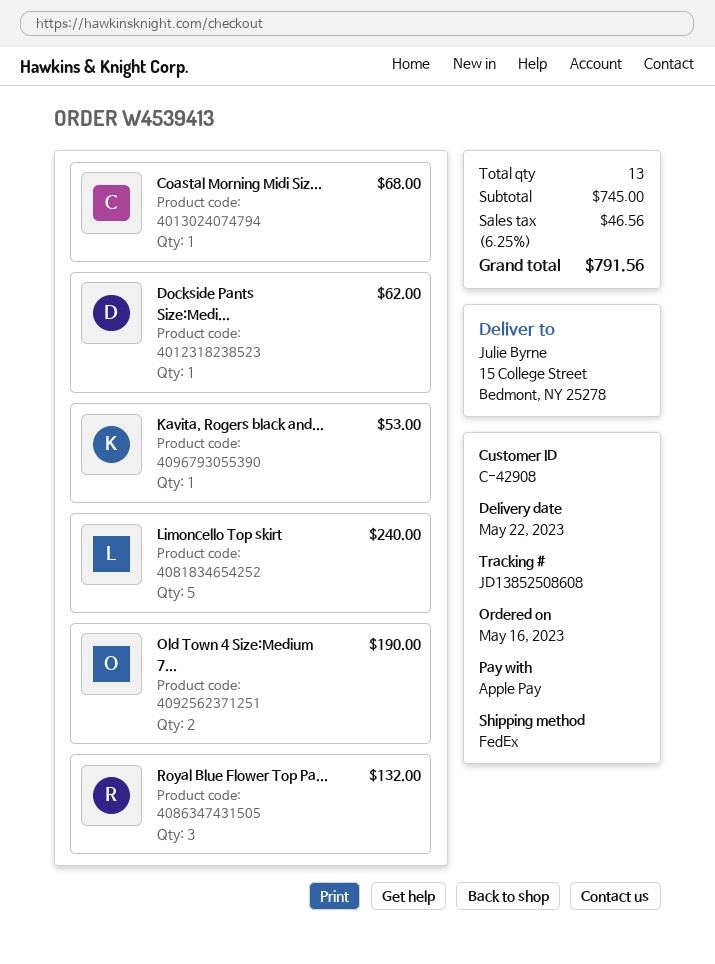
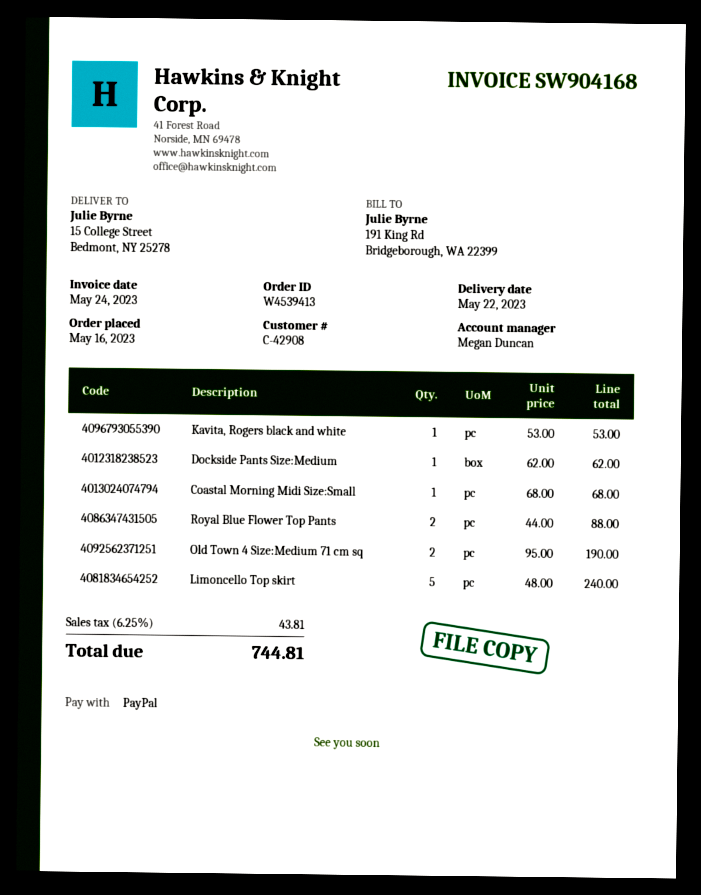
payment method: Apple Pay -> PayPal
Royal Blue Flower Top Pa...: 3 for 132.00 -> 2 for 88.00
tax: 6.25% = 46.56 -> 6.25% = 43.81
total: 791.56 -> 744.81

